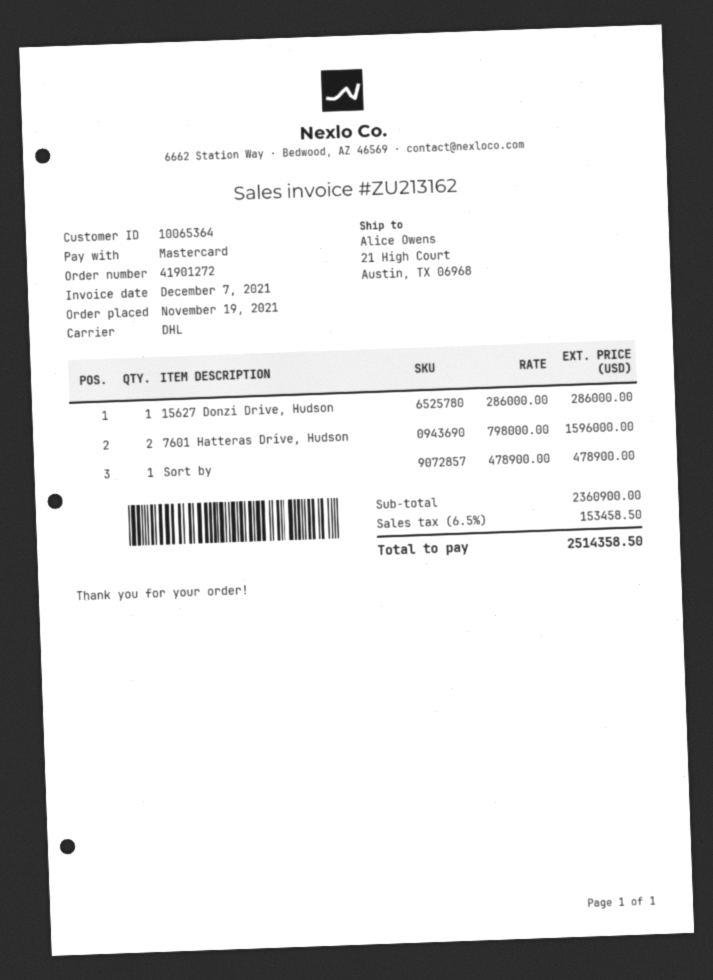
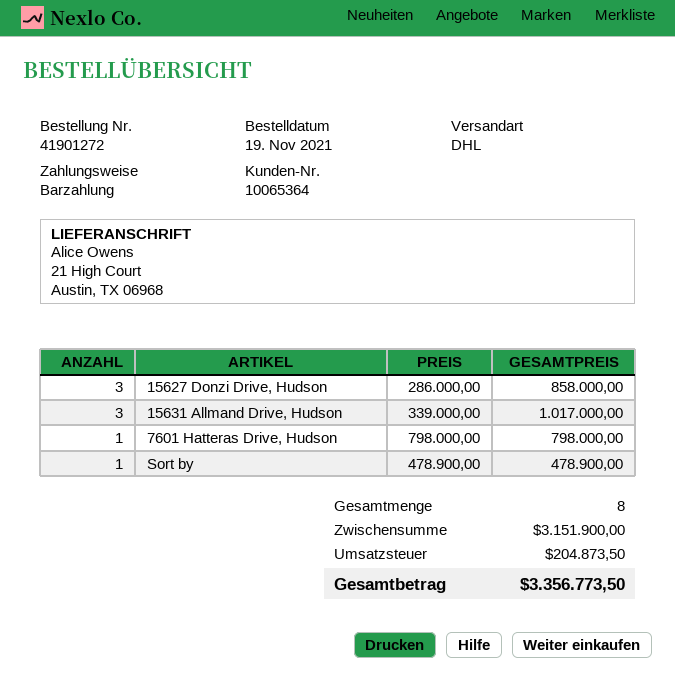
payment method: Mastercard -> cash
15627 Donzi Drive, Hudson: 1 x 286000.00 = 286000.00 -> 3 x 286000.00 = 858000.00
7601 Hatteras Drive, Hudson: 2 x 798000.00 = 1596000.00 -> 1 x 798000.00 = 798000.00
15631 Allmand Drive, Hudson: none -> 3 x 339000.00 = 1017000.00
subtotal: 2360900.00 -> 3151900.00
tax: 153458.50 -> 204873.50
total: 2514358.50 -> 3356773.50

